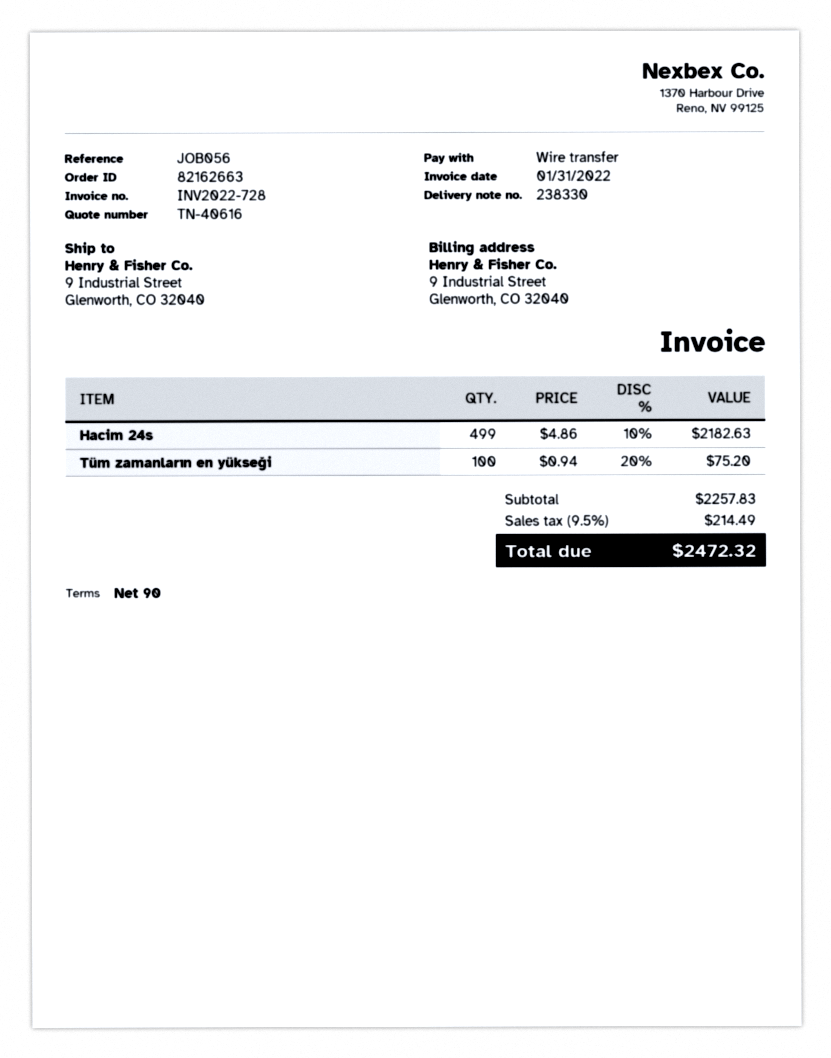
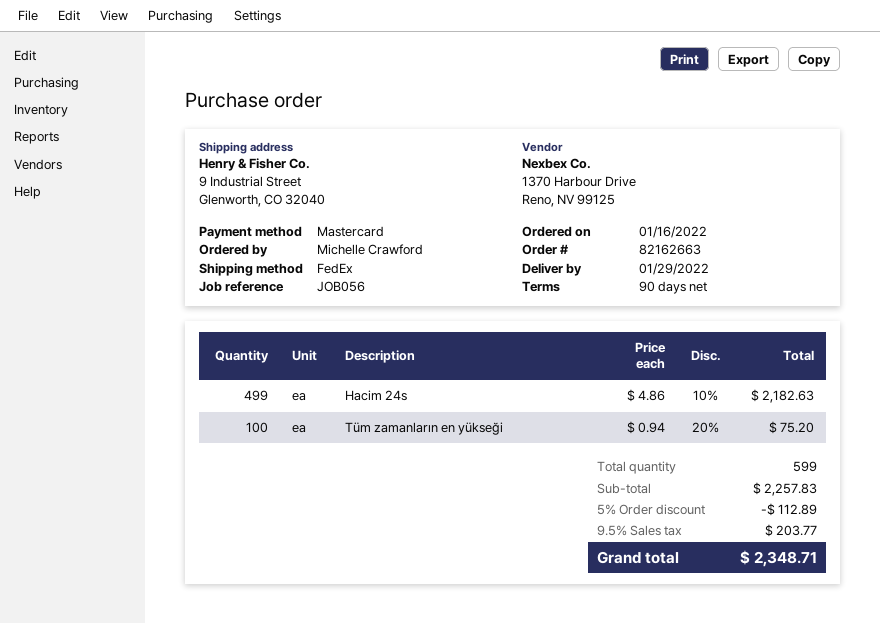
payment method: bank transfer -> Mastercard
discount: none -> 5% = 112.89
tax: 9.5% = 214.49 -> 9.5% = 203.77
total: 2472.32 -> 2348.71

